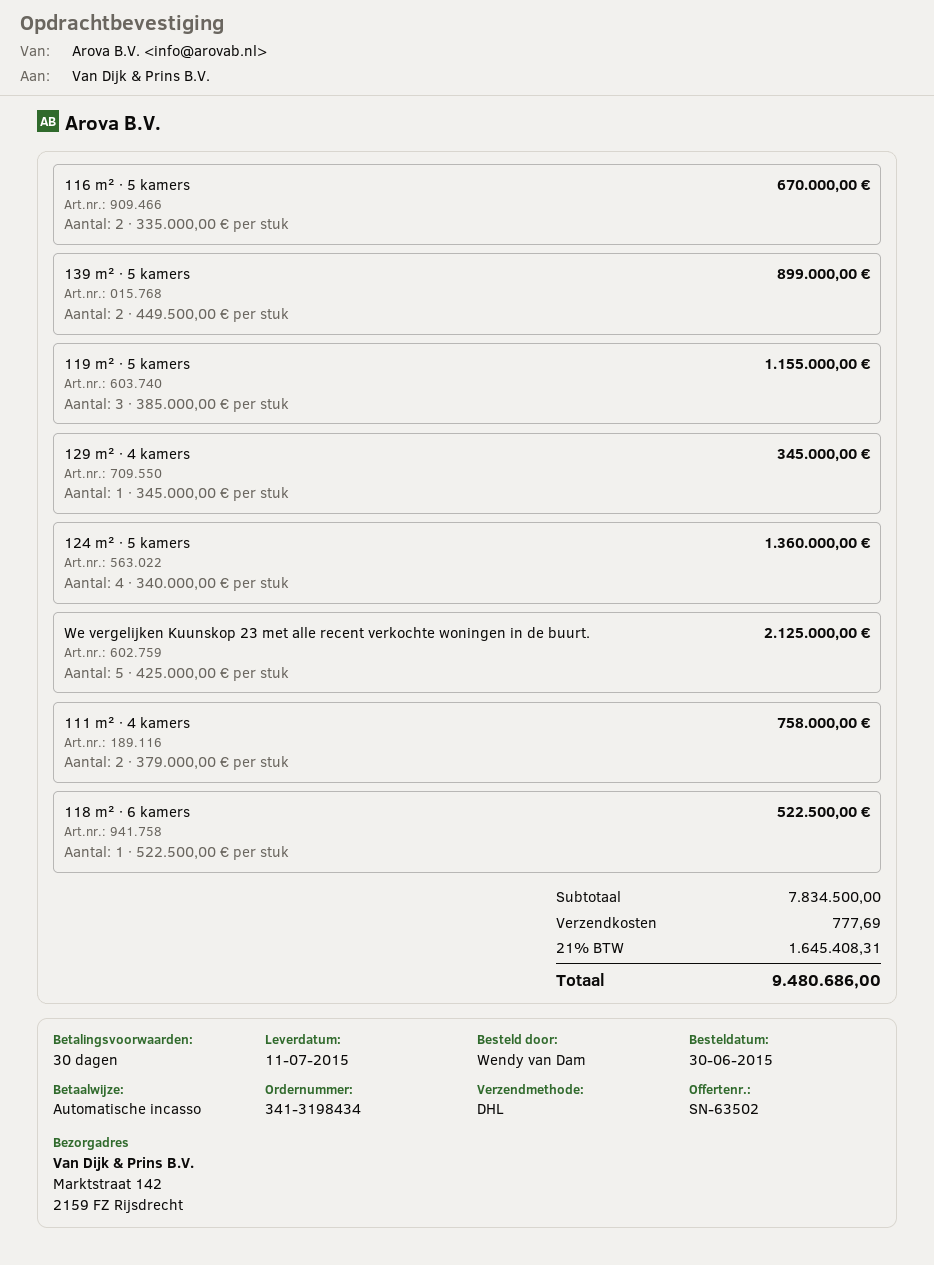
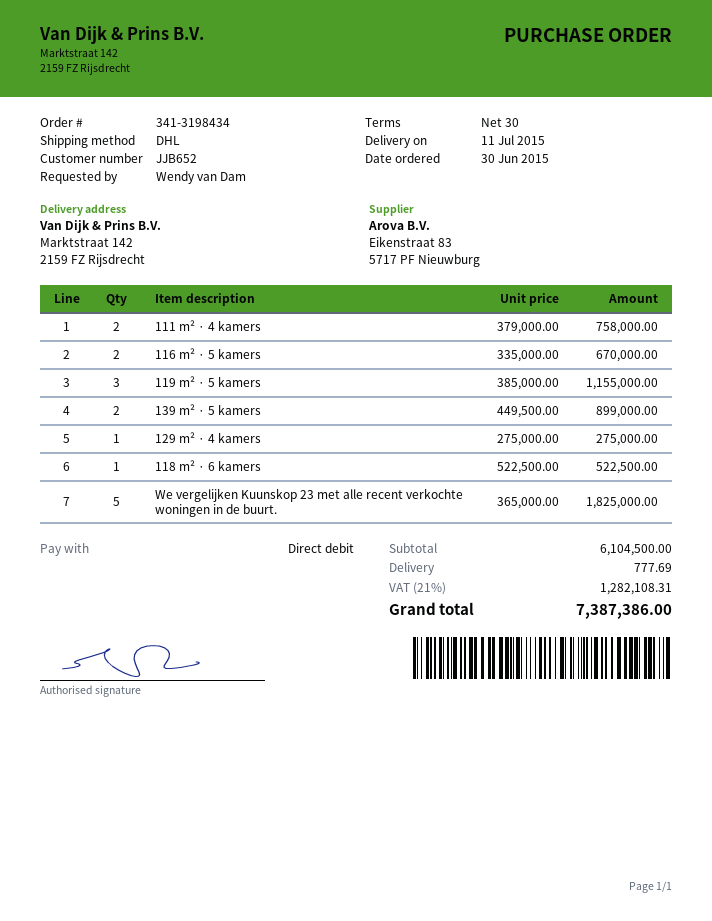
129 m² · 4 kamers: 1 x 345000.00 = 345000.00 -> 1 x 275000.00 = 275000.00
124 m² · 5 kamers: 4 x 340000.00 = 1360000.00 -> none
We vergelijken Kuunskop 23 met alle recent verkochte woningen in de buurt.: 5 x 425000.00 = 2125000.00 -> 5 x 365000.00 = 1825000.00
subtotal: 7834500.00 -> 6104500.00
tax: 21% = 1645408.31 -> 21% = 1282108.31
total: 9480686.00 -> 7387386.00

